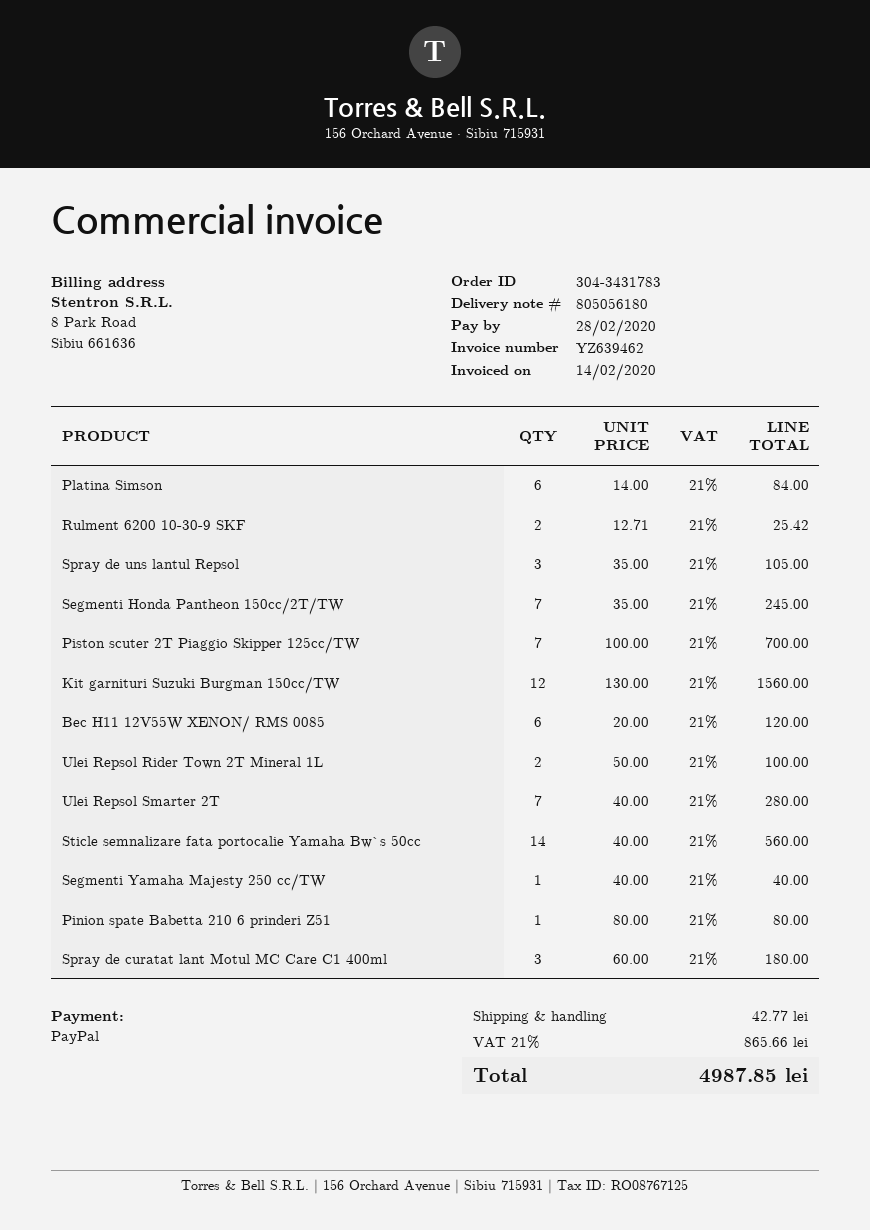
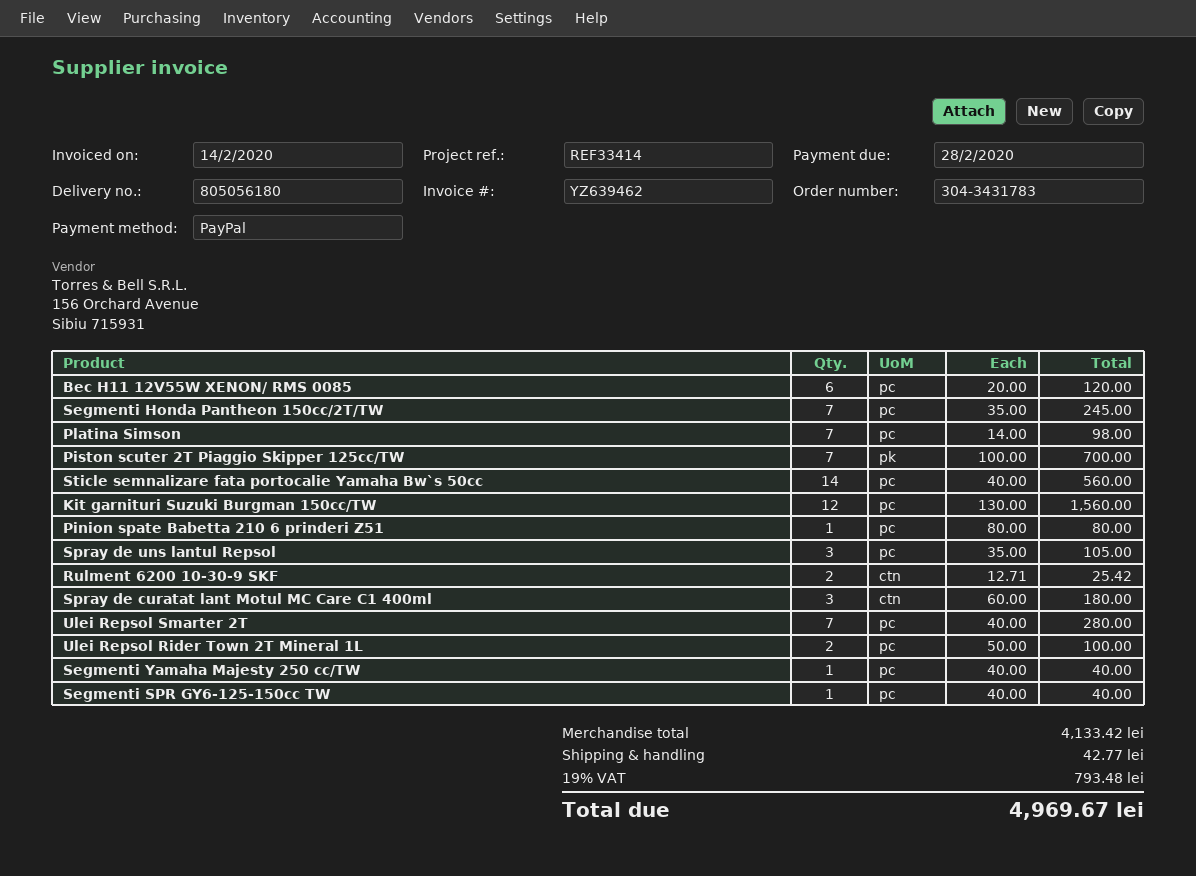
Platina Simson: 6 x 14.00 = 84.00 -> 7 x 14.00 = 98.00
Segmenti SPR GY6-125-150cc TW: none -> 1 x 40.00 = 40.00
tax: 21% = 865.66 -> 19% = 793.48
total: 4987.85 -> 4969.67

